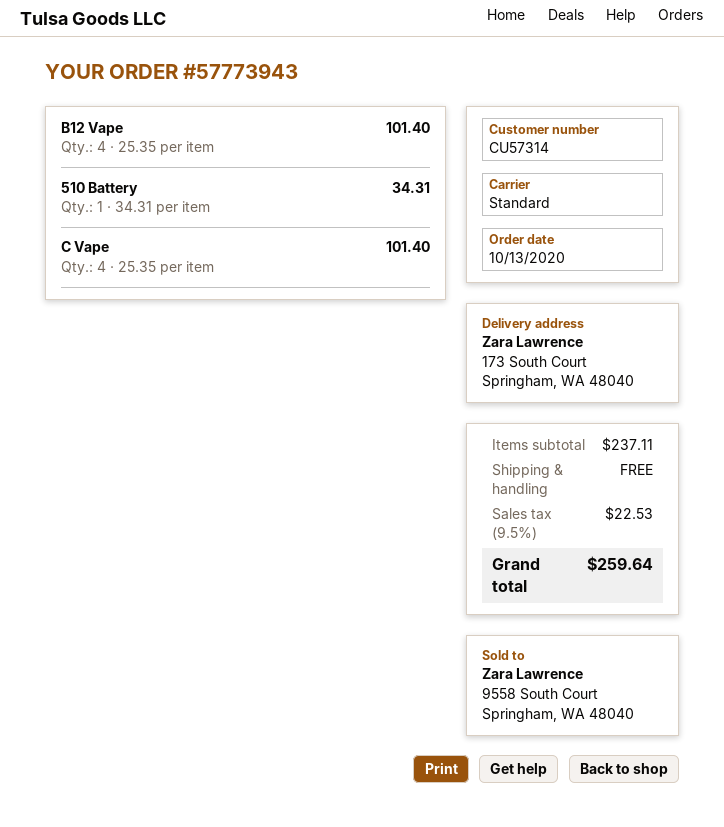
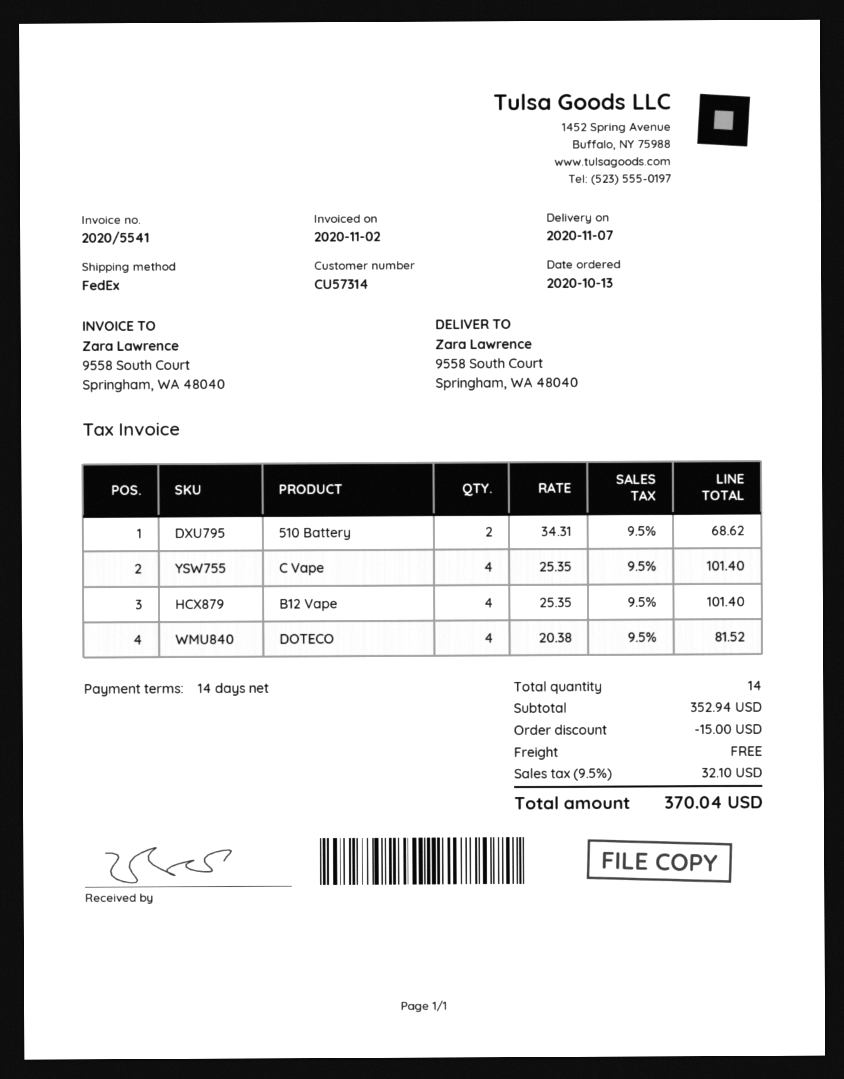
shipping method: standard -> FedEx
ship to: 173 South Court, Springham, WA 48040 -> 9558 South Court, Springham, WA 48040
510 Battery: 1 x 34.31 = 34.31 -> 2 x 34.31 = 68.62
DOTECO: none -> 4 x 20.38 = 81.52
subtotal: 237.11 -> 352.94
discount: none -> 15.00
tax: 9.5% = 22.53 -> 9.5% = 32.10
total: 259.64 -> 370.04

